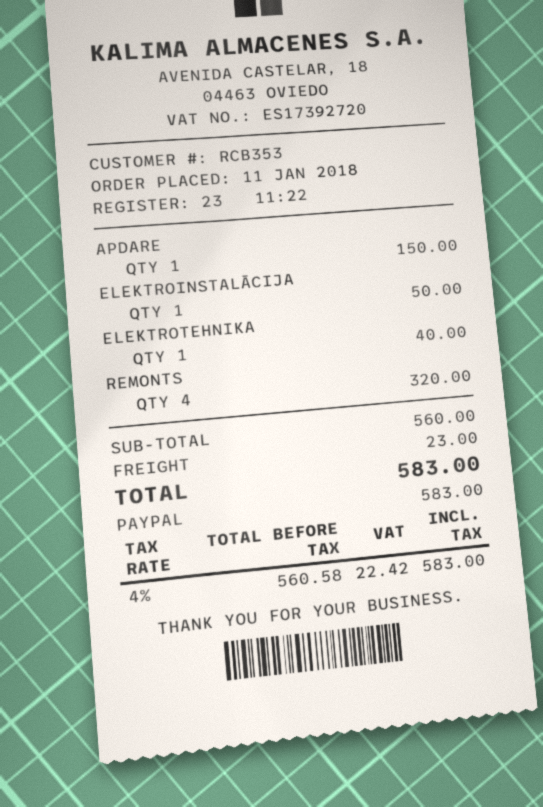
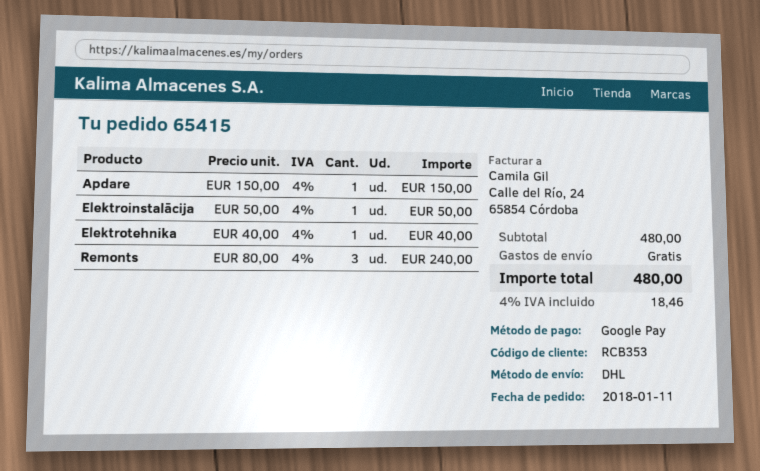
payment method: PayPal -> Google Pay
REMONTS: 4 for 320.00 -> 3 for 240.00
subtotal: 560.00 -> 480.00
shipping: 23.00 -> 0.00
tax: 4% = 22.42 -> 4% = 18.46
total: 583.00 -> 480.00

